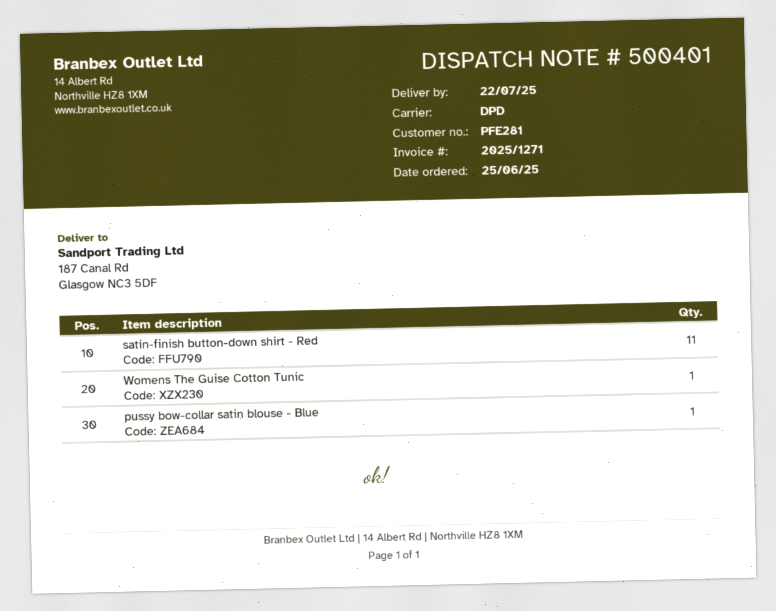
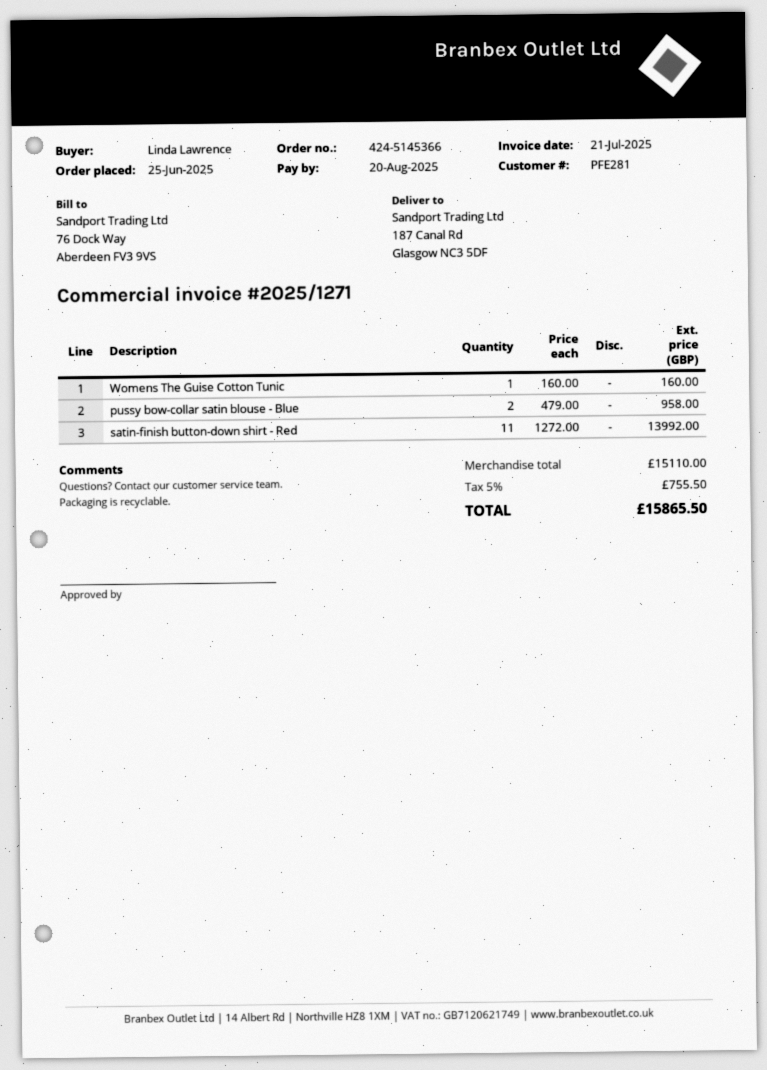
pussy bow-collar satin blouse - Blue: 1 -> 2

